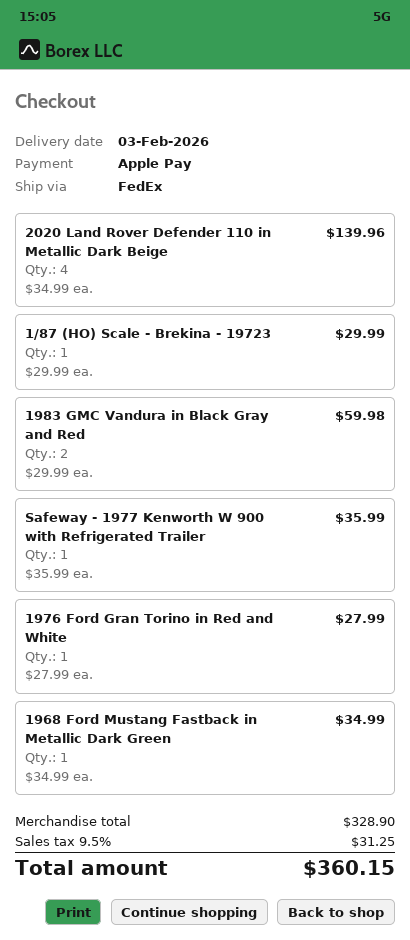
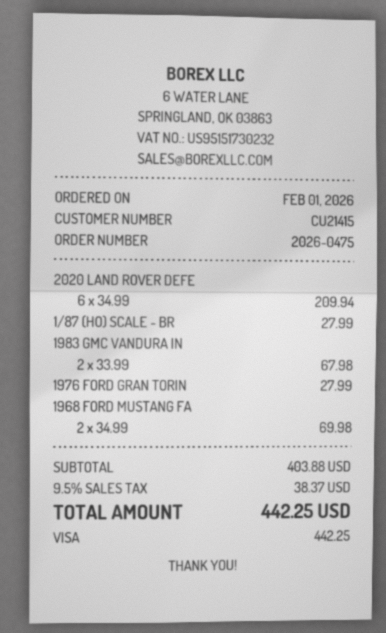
payment method: Apple Pay -> Visa
2020 Land Rover Defender 110 in Metallic Dark Beige: 4 x 34.99 = 139.96 -> 6 x 34.99 = 209.94
1/87 (HO) Scale - Brekina - 19723: 1 x 29.99 = 29.99 -> 1 x 27.99 = 27.99
1983 GMC Vandura in Black Gray and Red: 2 x 29.99 = 59.98 -> 2 x 33.99 = 67.98
Safeway - 1977 Kenworth W 900 with Refrigerated Trailer: 1 x 35.99 = 35.99 -> none
1968 Ford Mustang Fastback in Metallic Dark Green: 1 x 34.99 = 34.99 -> 2 x 34.99 = 69.98
subtotal: 328.90 -> 403.88
tax: 9.5% = 31.25 -> 9.5% = 38.37
total: 360.15 -> 442.25

